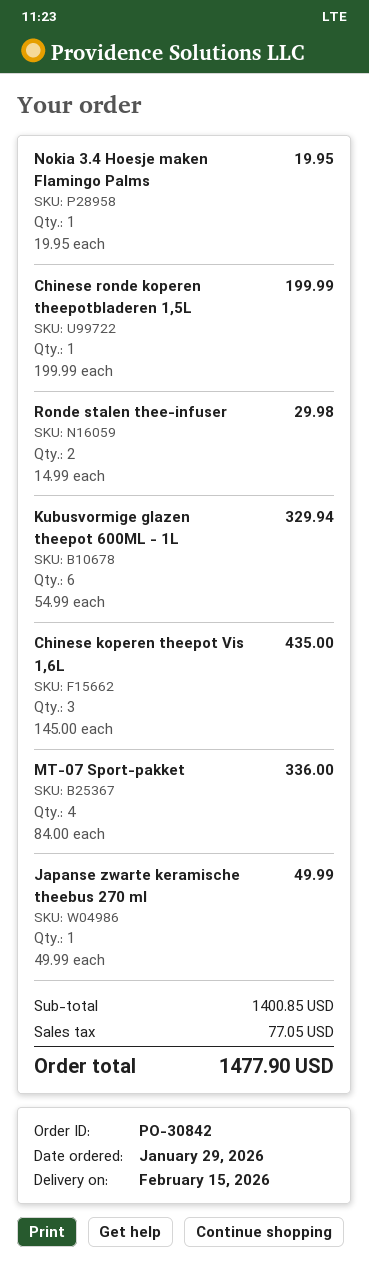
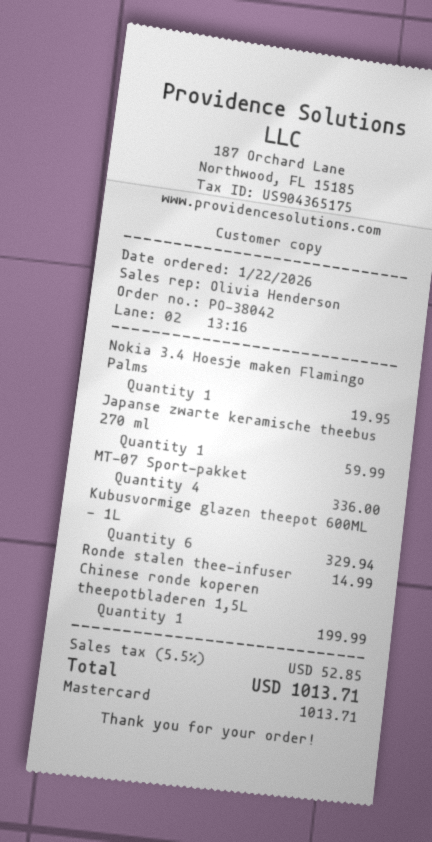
order number: PO-30842 -> PO-38042
order date: 2026-01-29 -> 2026-01-22
Ronde stalen thee-infuser: 2 for 29.98 -> 1 for 14.99
Chinese koperen theepot Vis 1,6L: 3 for 435.00 -> none
Japanse zwarte keramische theebus 270 ml: 1 for 49.99 -> 1 for 59.99
tax: 77.05 -> 52.85
total: 1477.90 -> 1013.71

